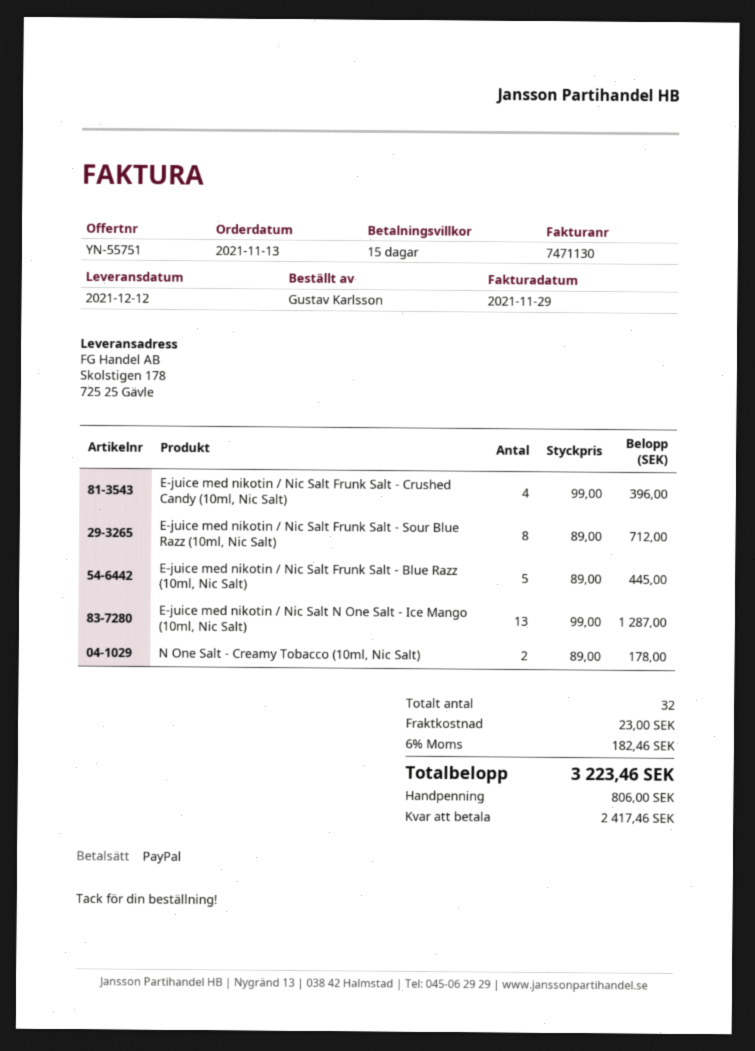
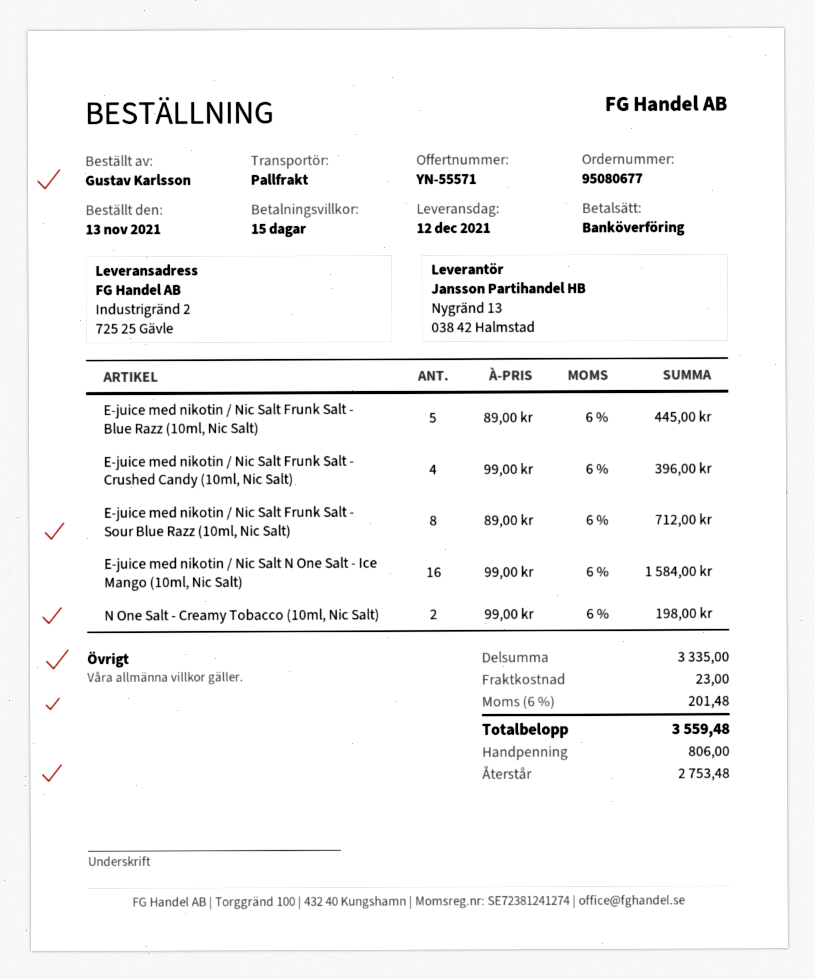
quote number: YN-55751 -> YN-55571
payment method: PayPal -> bank transfer
ship to: Skolstigen 178, 725 25 Gävle -> Industrigränd 2, 725 25 Gävle
E-juice med nikotin / Nic Salt N One Salt - Ice Mango (10ml, Nic Salt): 13 x 99.00 = 1287.00 -> 16 x 99.00 = 1584.00
N One Salt - Creamy Tobacco (10ml, Nic Salt): 2 x 89.00 = 178.00 -> 2 x 99.00 = 198.00
tax: 6% = 182.46 -> 6% = 201.48
total: 3223.46 -> 3559.48
balance: 2417.46 -> 2753.48

